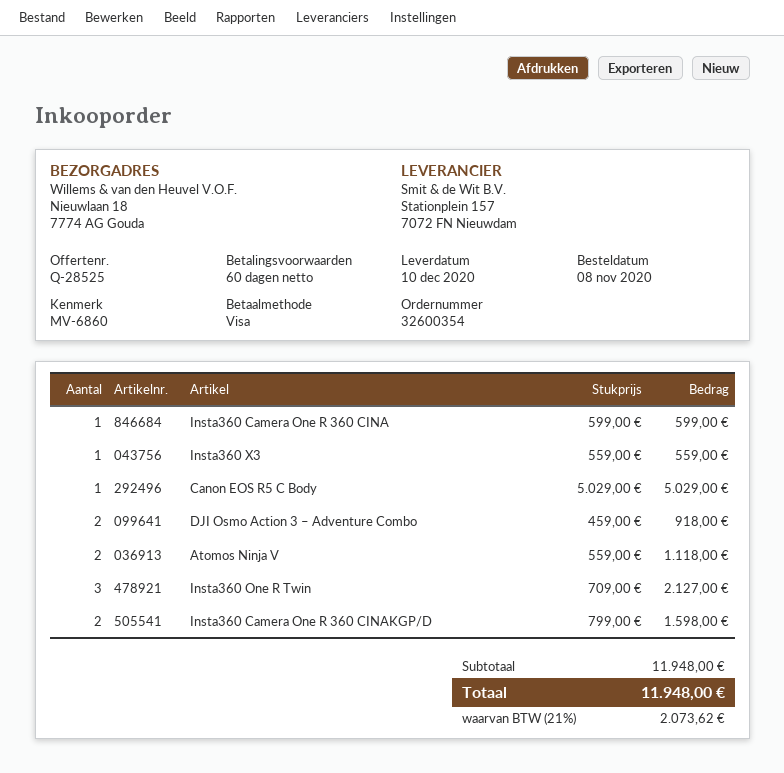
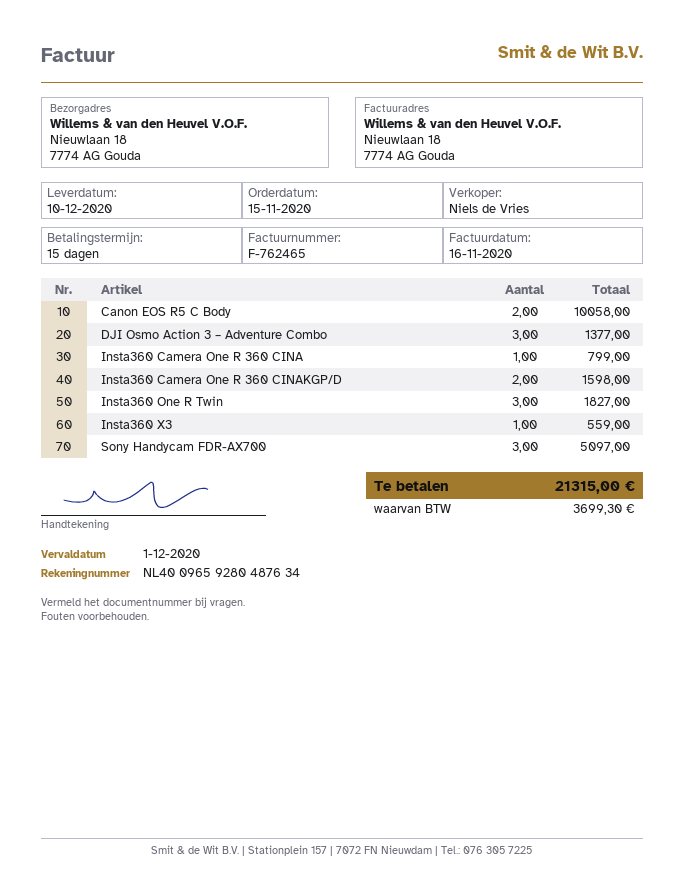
order date: 2020-11-08 -> 2020-11-15
payment terms: 60 days -> 15 days
Insta360 Camera One R 360 CINA: 1 for 599.00 -> 1 for 799.00
Canon EOS R5 C Body: 1 for 5029.00 -> 2 for 10058.00
DJI Osmo Action 3 – Adventure Combo: 2 for 918.00 -> 3 for 1377.00
Atomos Ninja V: 2 for 1118.00 -> none
Insta360 One R Twin: 3 for 2127.00 -> 3 for 1827.00
Sony Handycam FDR-AX700: none -> 3 for 5097.00
tax: 2073.62 -> 3699.30
total: 11948.00 -> 21315.00

